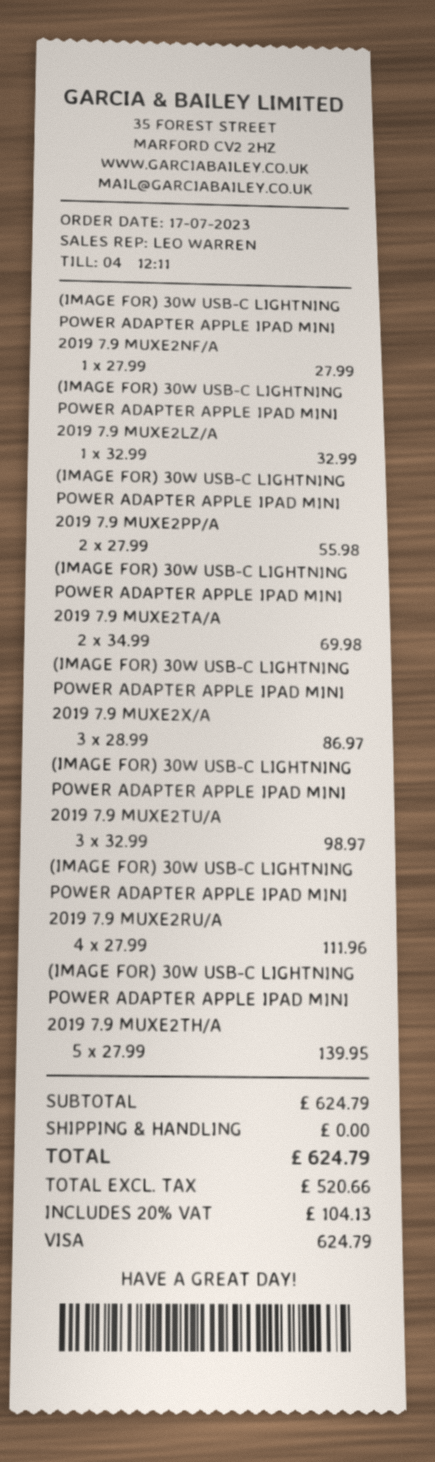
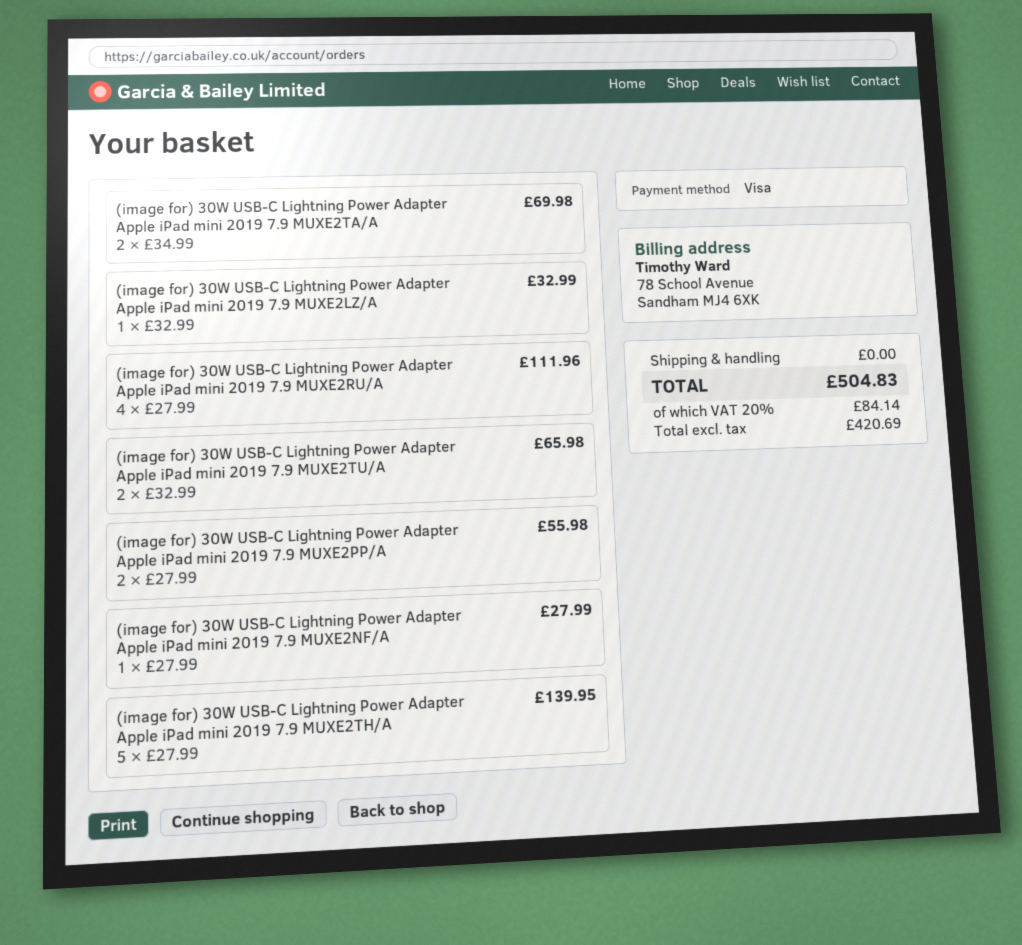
(IMAGE FOR) 30W USB-C LIGHTNING POWER ADAPTER APPLE IPAD MINI 2019 7.9 MUXE2X/A: 3 x 28.99 = 86.97 -> none
(IMAGE FOR) 30W USB-C LIGHTNING POWER ADAPTER APPLE IPAD MINI 2019 7.9 MUXE2TU/A: 3 x 32.99 = 98.97 -> 2 x 32.99 = 65.98
net: 520.66 -> 420.69
tax: 20% = 104.13 -> 20% = 84.14
total: 624.79 -> 504.83

